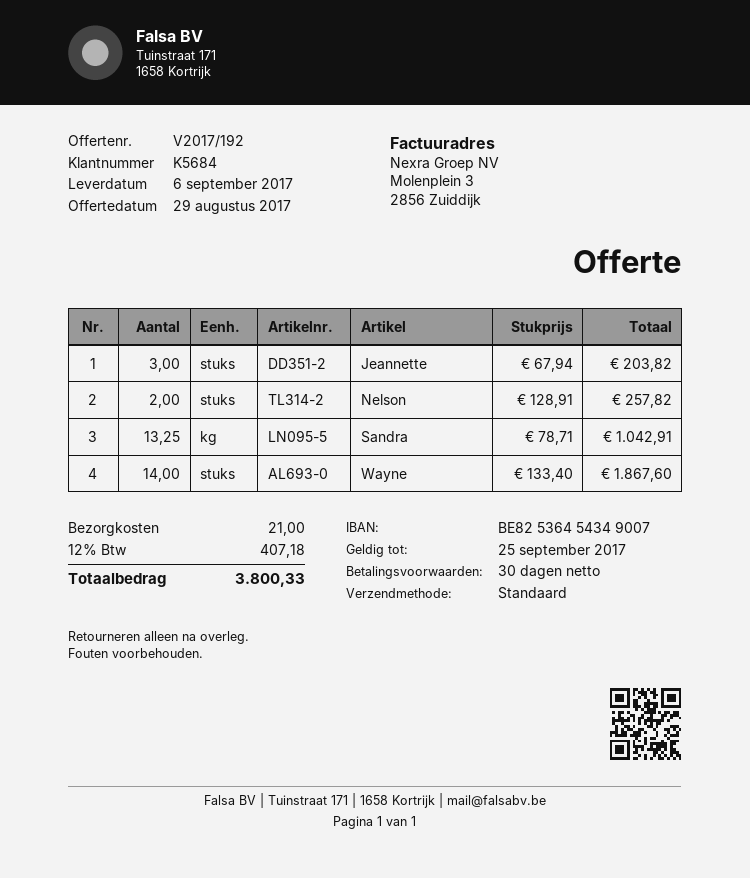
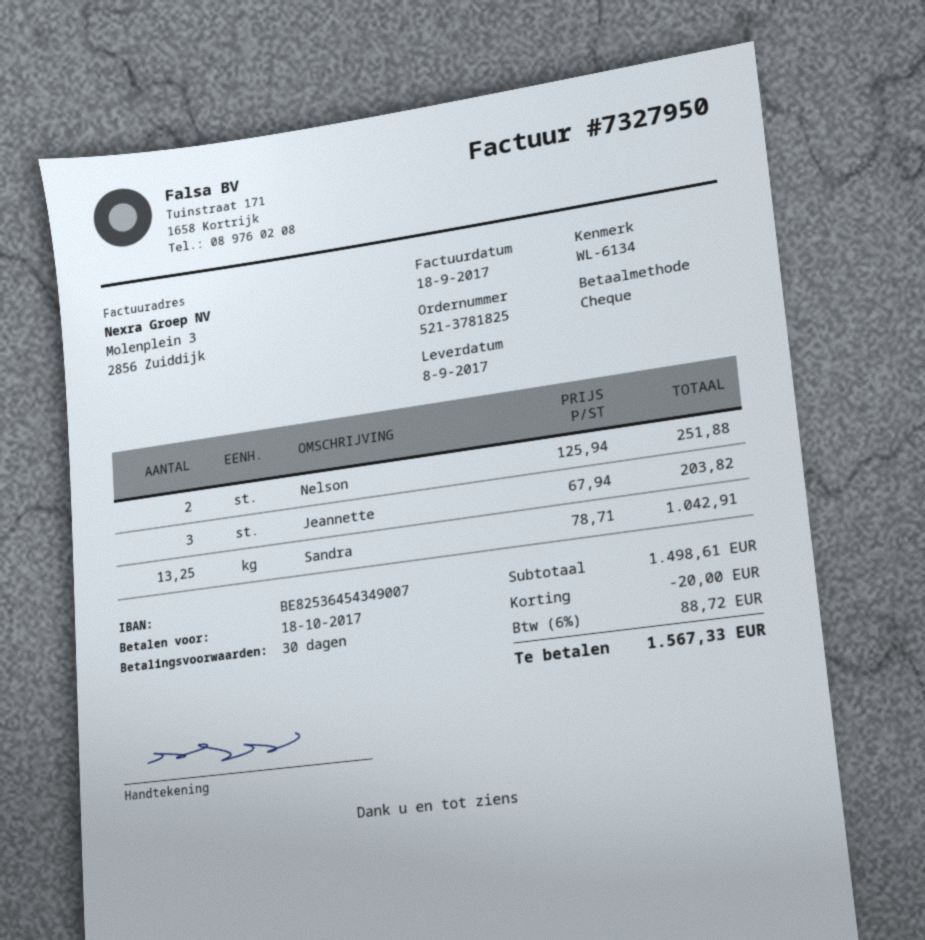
delivery date: 2017-09-06 -> 2017-09-08
Nelson: 2 x 128.91 = 257.82 -> 2 x 125.94 = 251.88
Wayne: 14 x 133.40 = 1867.60 -> none
discount: none -> 20.00
shipping: 21.00 -> none
tax: 12% = 407.18 -> 6% = 88.72
total: 3800.33 -> 1567.33

